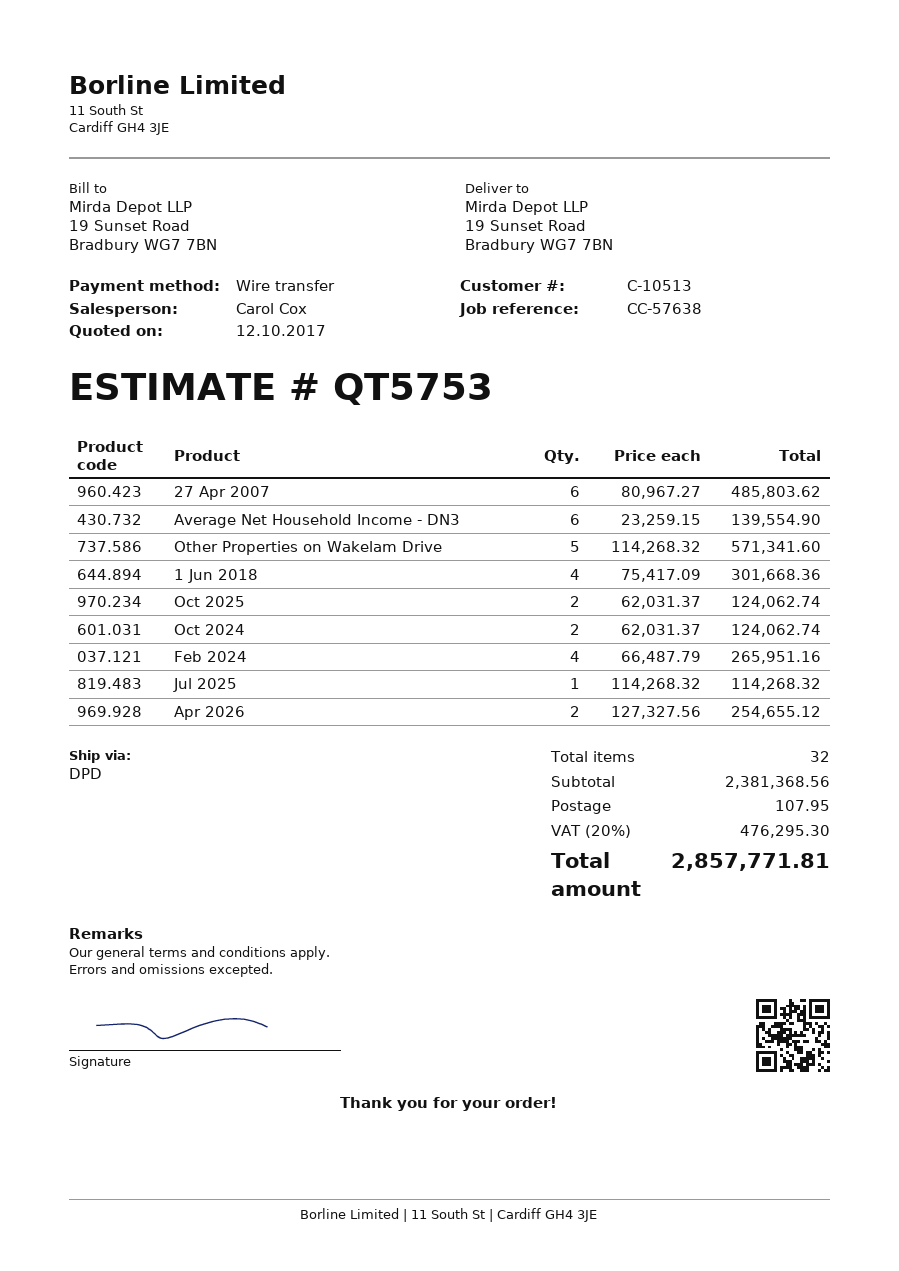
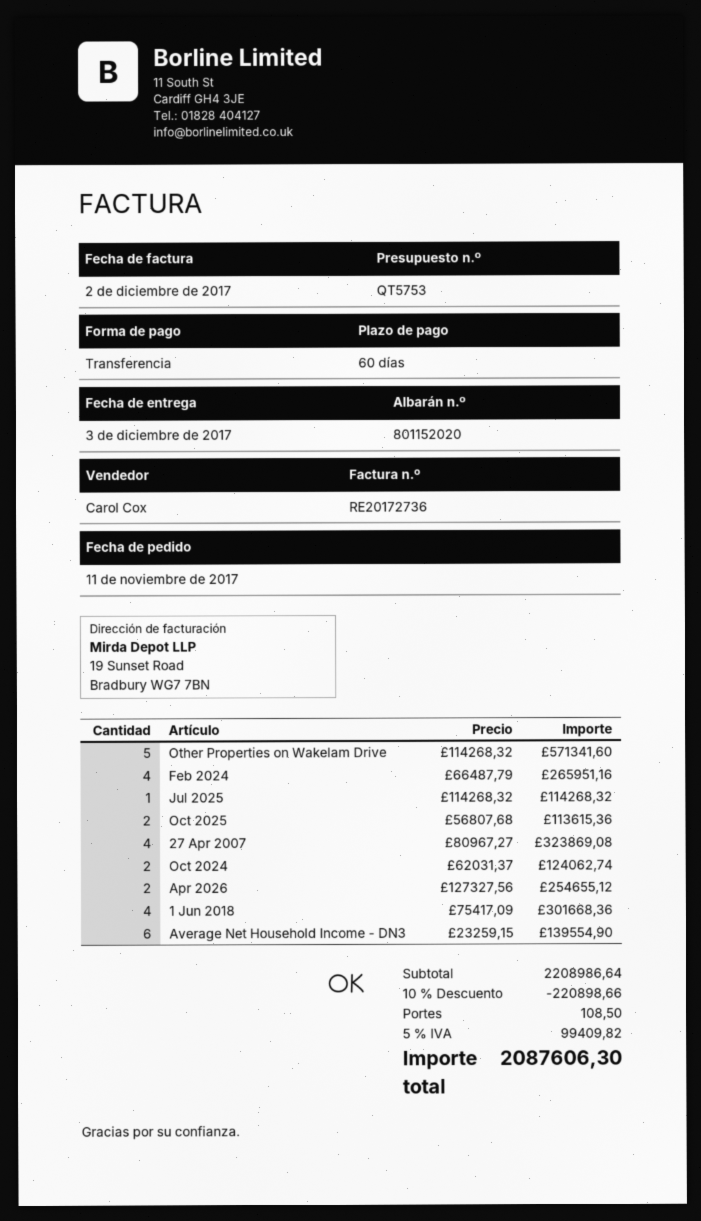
27 Apr 2007: 6 x 80967.27 = 485803.62 -> 4 x 80967.27 = 323869.08
Oct 2025: 2 x 62031.37 = 124062.74 -> 2 x 56807.68 = 113615.36
subtotal: 2381368.56 -> 2208986.64
discount: none -> 10% = 220898.66
shipping: 107.95 -> 108.50
tax: 20% = 476295.30 -> 5% = 99409.82
total: 2857771.81 -> 2087606.30

